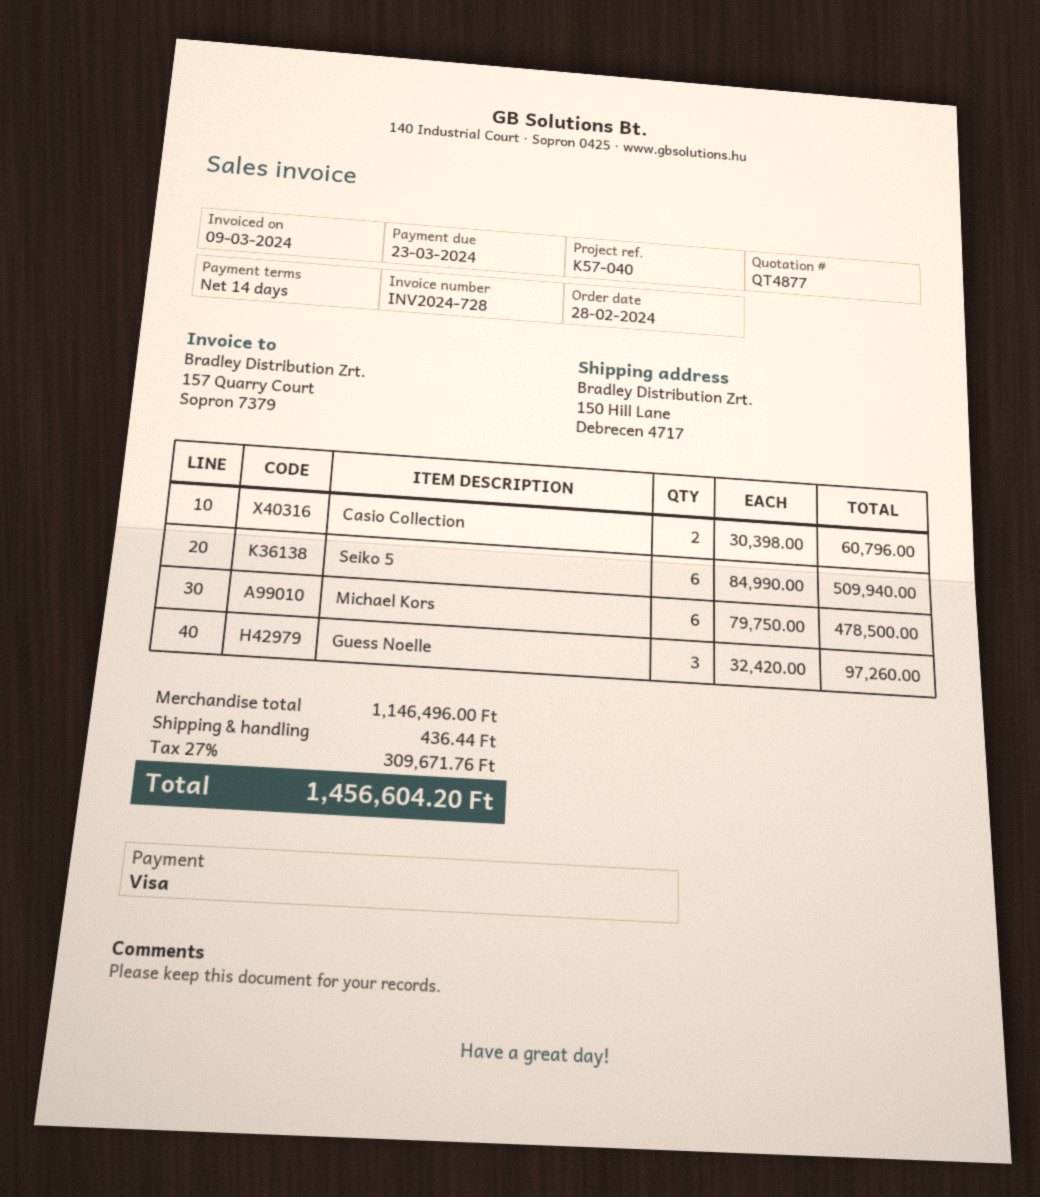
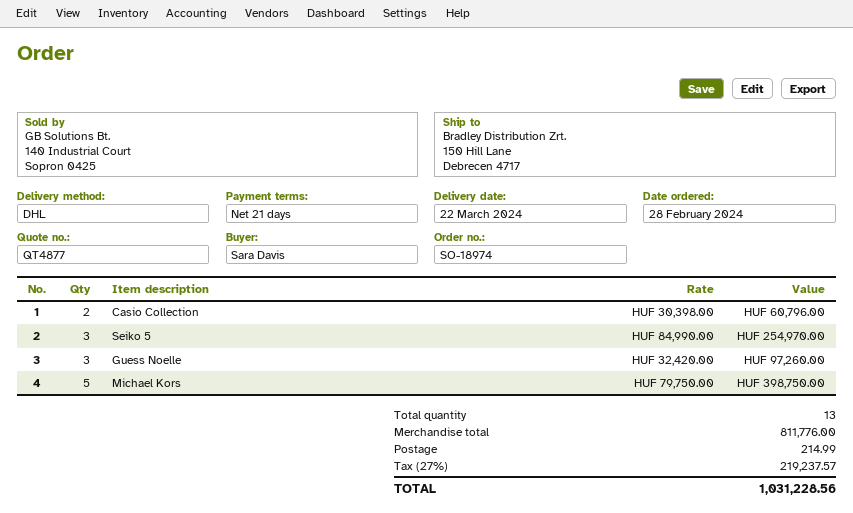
payment terms: 14 days -> 21 days
Seiko 5: 6 x 84990.00 = 509940.00 -> 3 x 84990.00 = 254970.00
Michael Kors: 6 x 79750.00 = 478500.00 -> 5 x 79750.00 = 398750.00
subtotal: 1146496.00 -> 811776.00
shipping: 436.44 -> 214.99
tax: 27% = 309671.76 -> 27% = 219237.57
total: 1456604.20 -> 1031228.56

